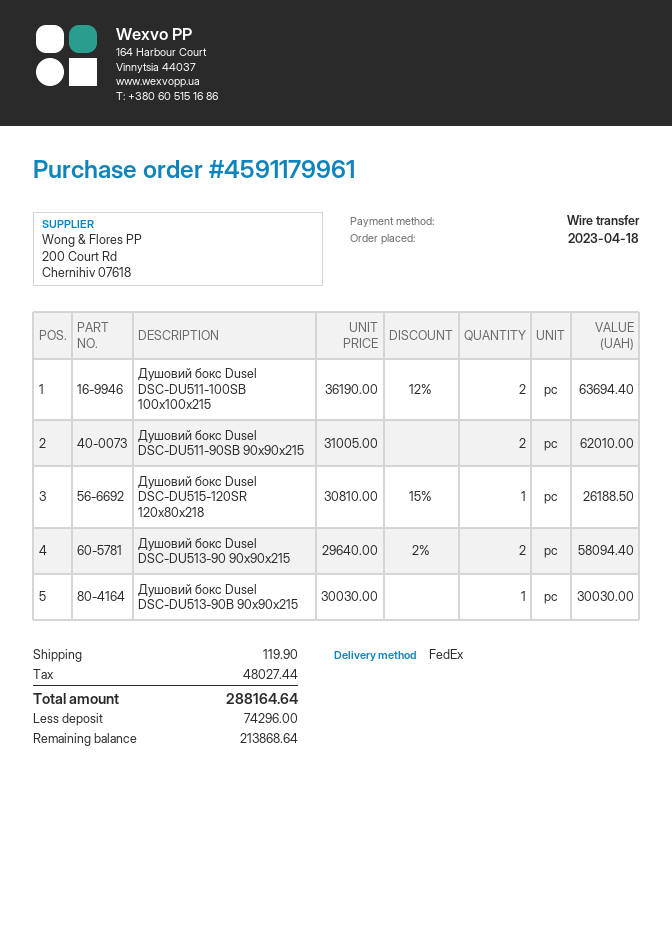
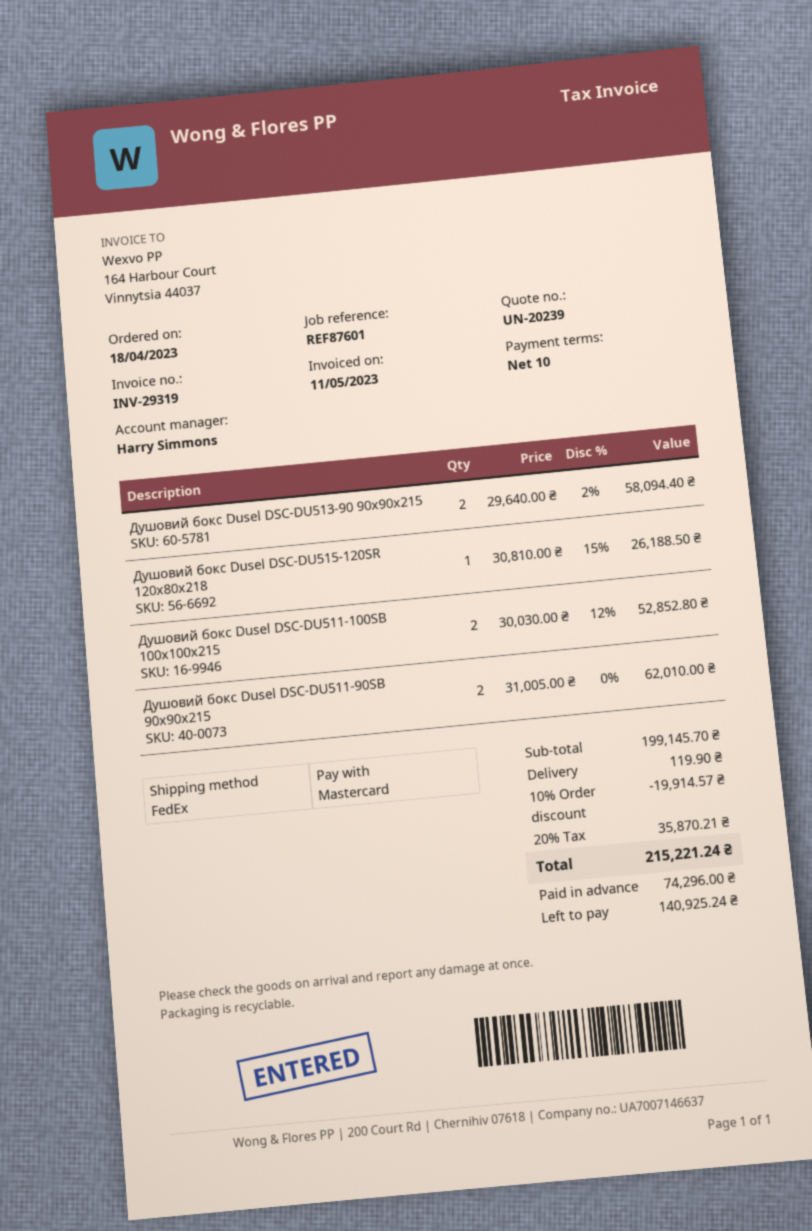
payment method: bank transfer -> Mastercard
Душовий бокс Dusel DSC-DU511-100SB 100х100х215: 2 x 36190.00 - 12% = 63694.40 -> 2 x 30030.00 - 12% = 52852.80
Душовий бокс Dusel DSC-DU513-90B 90х90х215: 1 x 30030.00 = 30030.00 -> none
discount: none -> 10% = 19914.57
tax: 48027.44 -> 35870.21
total: 288164.64 -> 215221.24
balance: 213868.64 -> 140925.24

